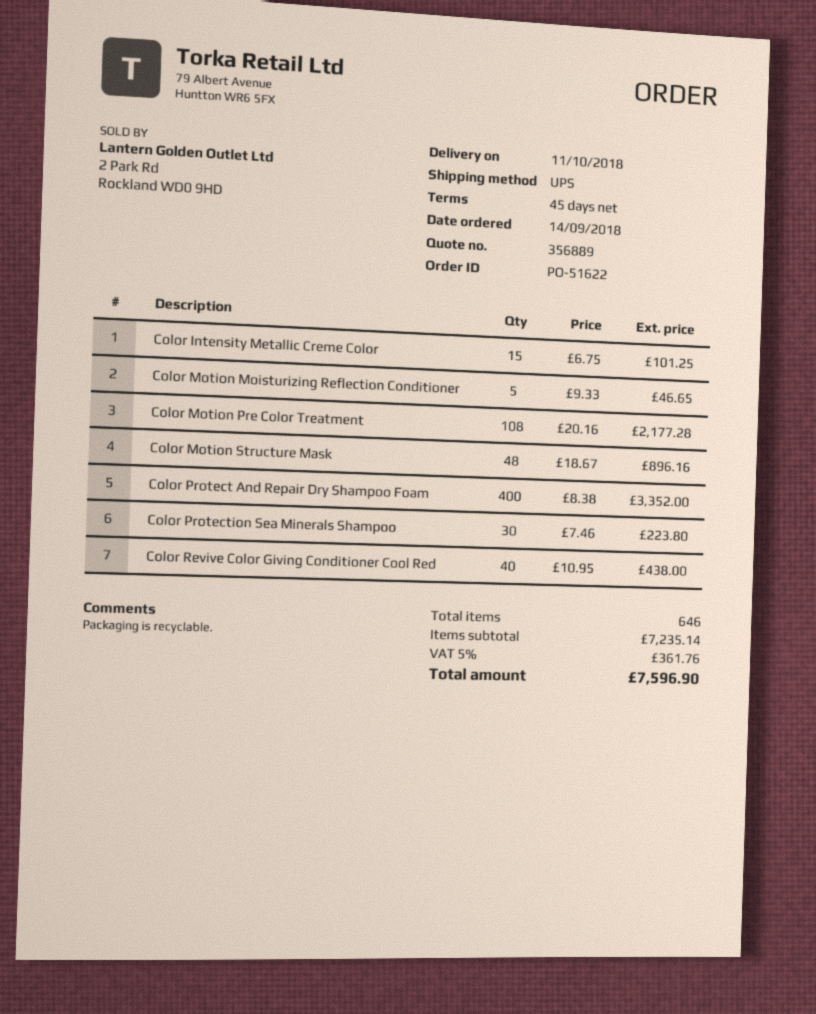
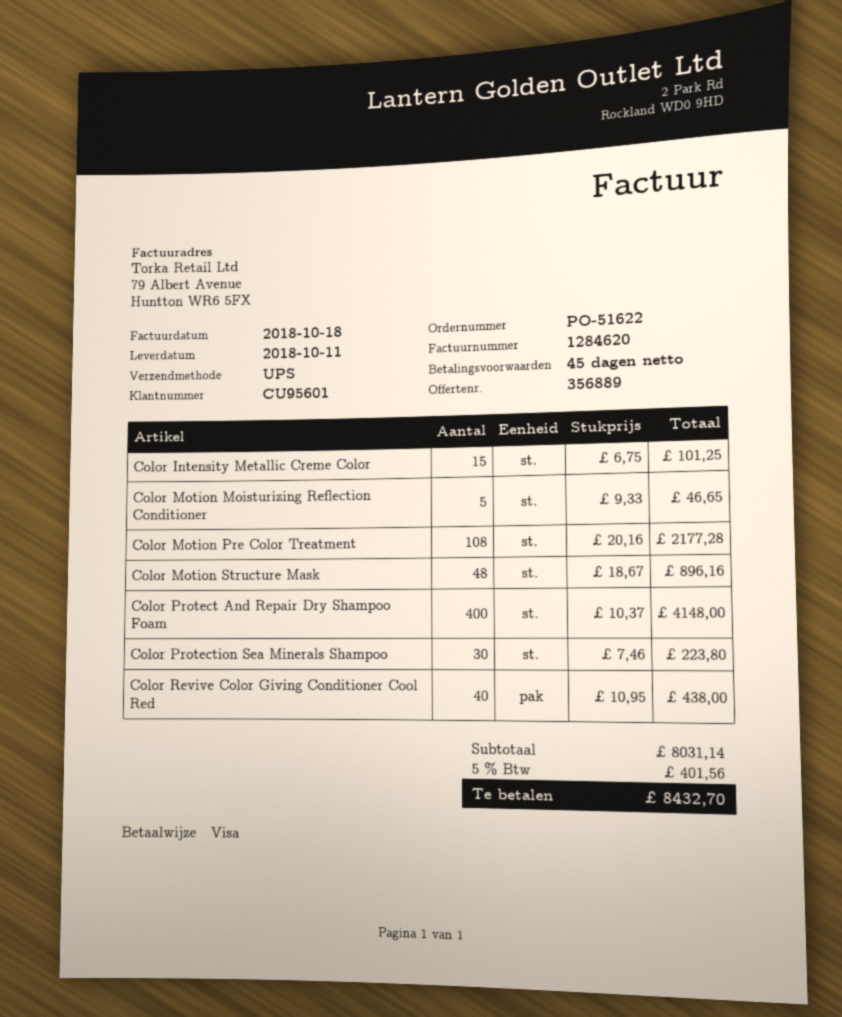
Color Protect And Repair Dry Shampoo Foam: 400 x 8.38 = 3352.00 -> 400 x 10.37 = 4148.00
subtotal: 7235.14 -> 8031.14
tax: 5% = 361.76 -> 5% = 401.56
total: 7596.90 -> 8432.70

